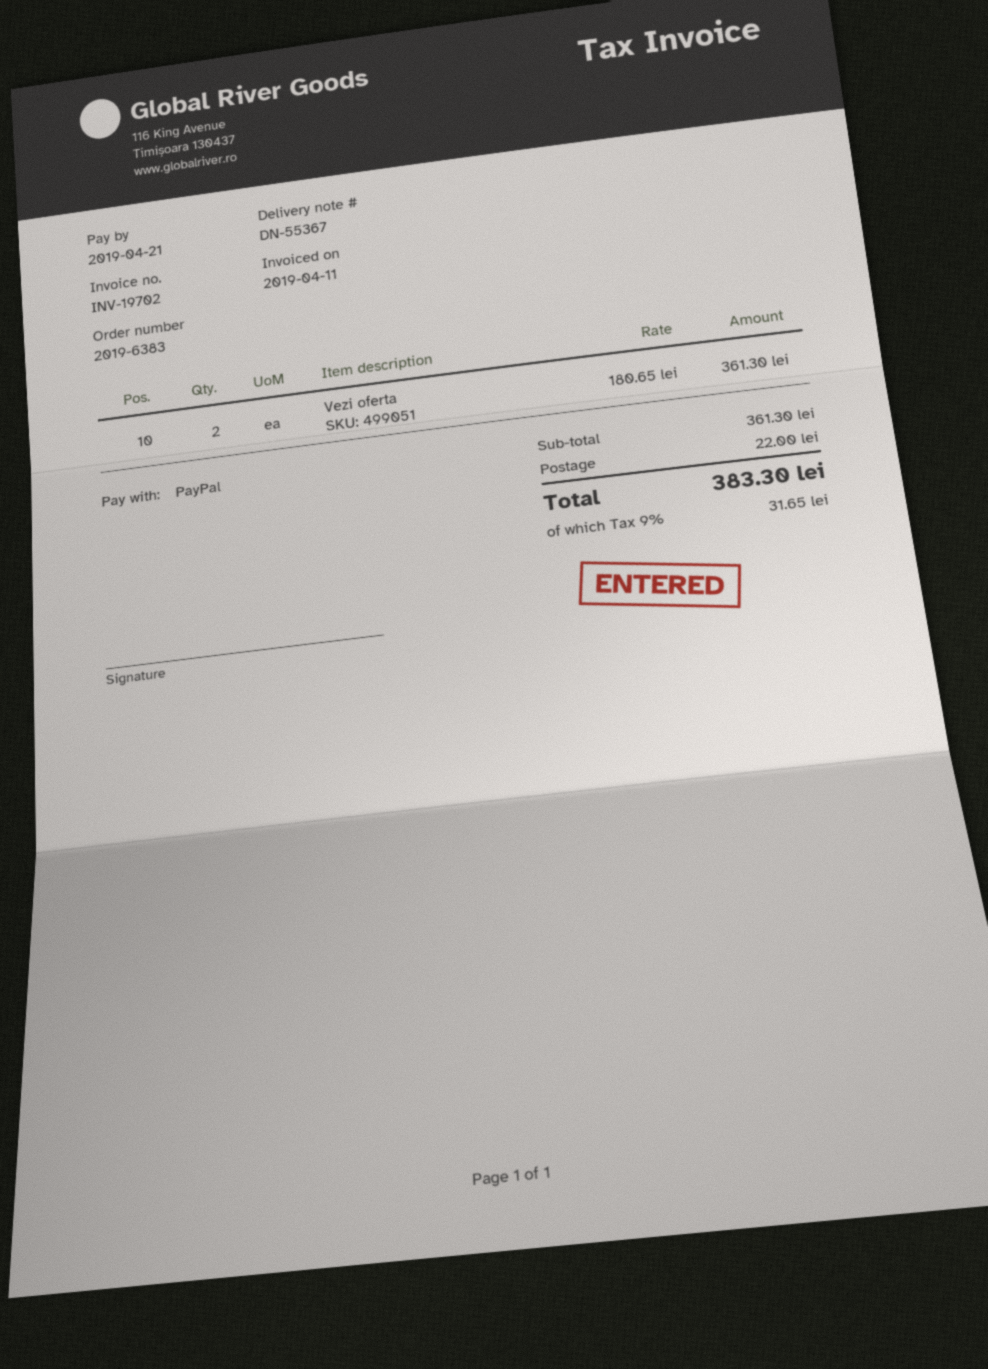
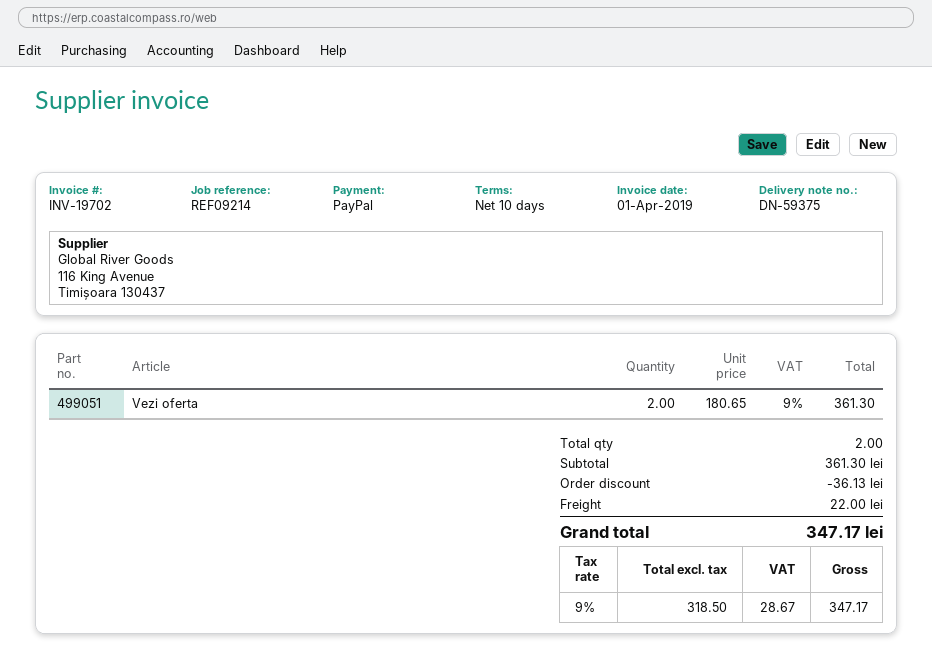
delivery note number: DN-55367 -> DN-59375
invoice date: 2019-04-11 -> 2019-04-01
discount: none -> 36.13
tax: 9% = 31.65 -> 9% = 28.67
total: 383.30 -> 347.17

